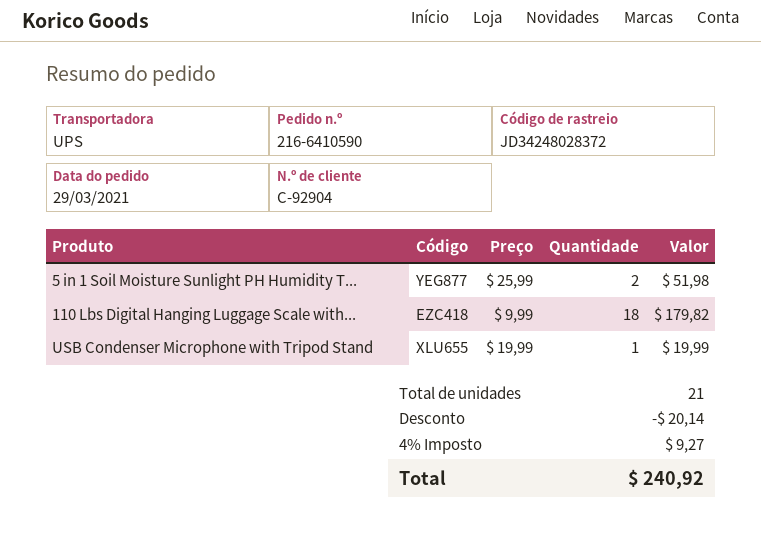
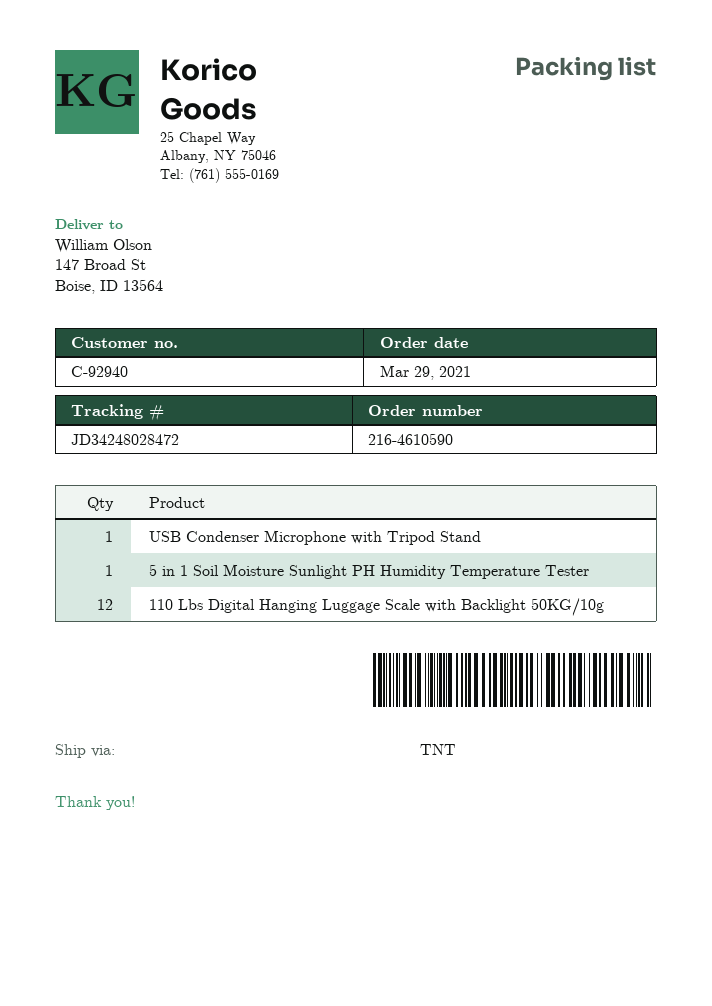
order number: 216-6410590 -> 216-4610590
customer number: C-92904 -> C-92940
shipping method: UPS -> TNT
tracking number: JD34248028372 -> JD34248028472
5 in 1 Soil Moisture Sunlight PH Humidity T...: 2 -> 1
110 Lbs Digital Hanging Luggage Scale with...: 18 -> 12

